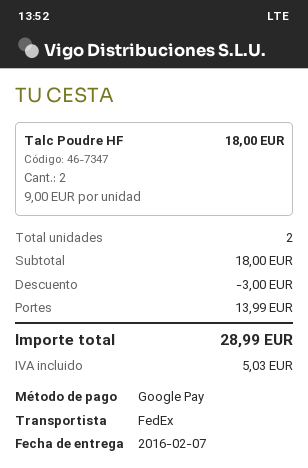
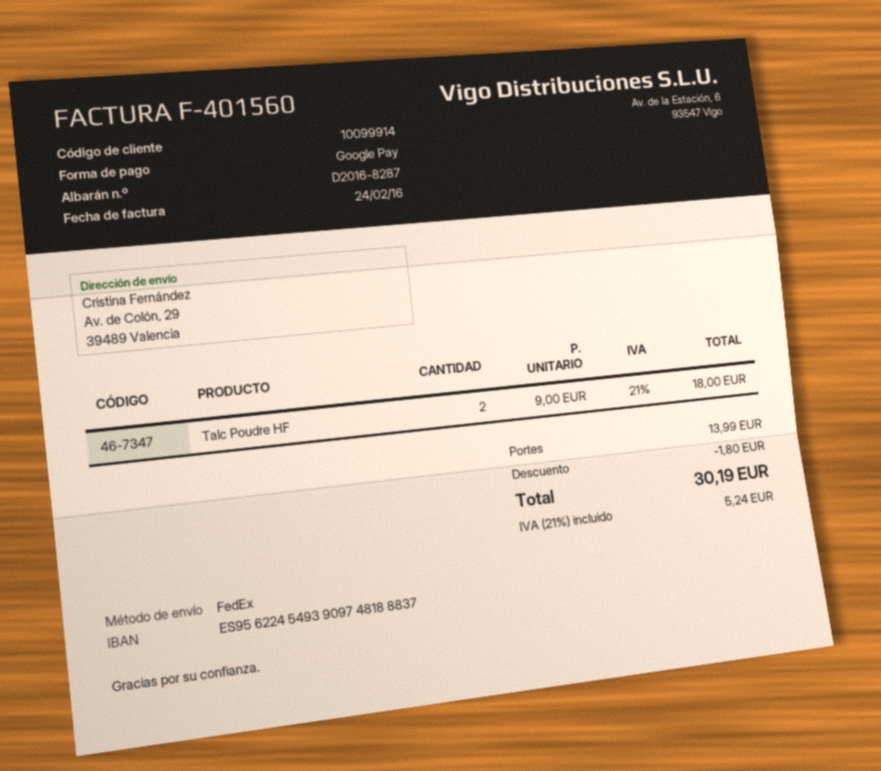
discount: 3.00 -> 1.80
tax: 5.03 -> 5.24
total: 28.99 -> 30.19

